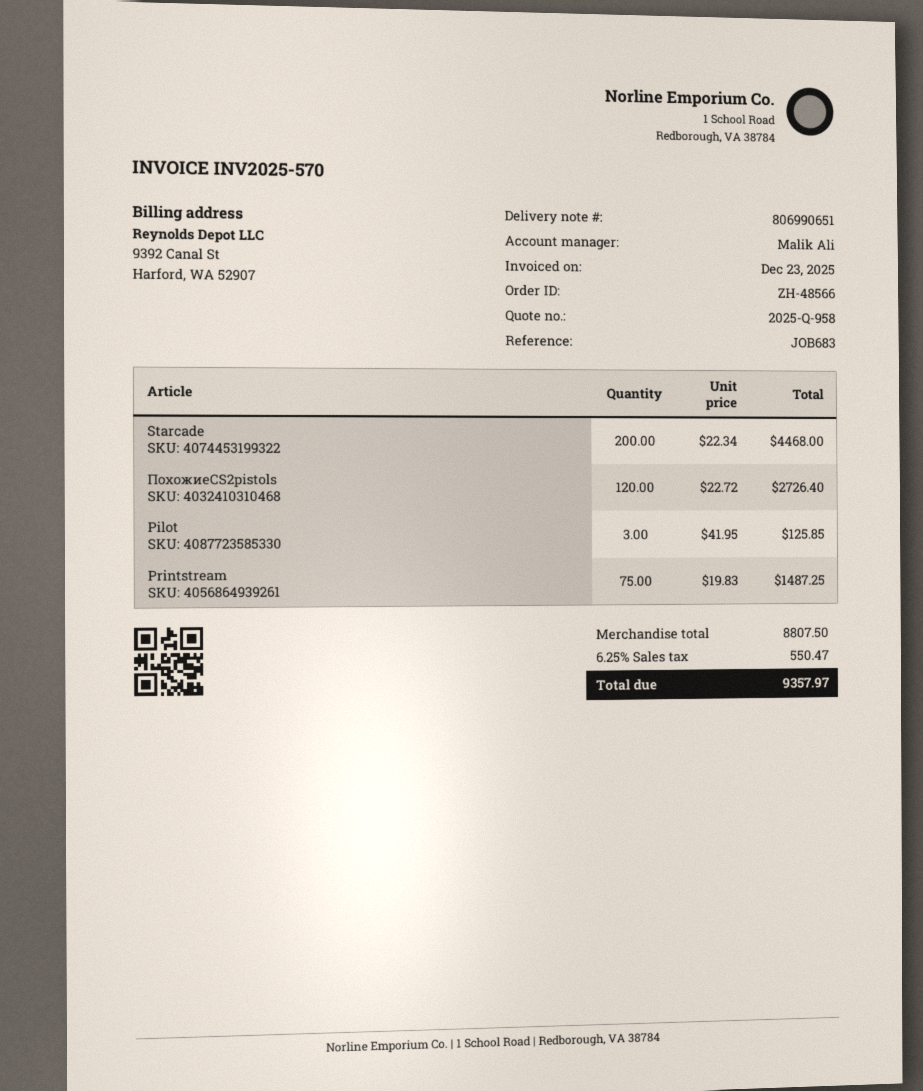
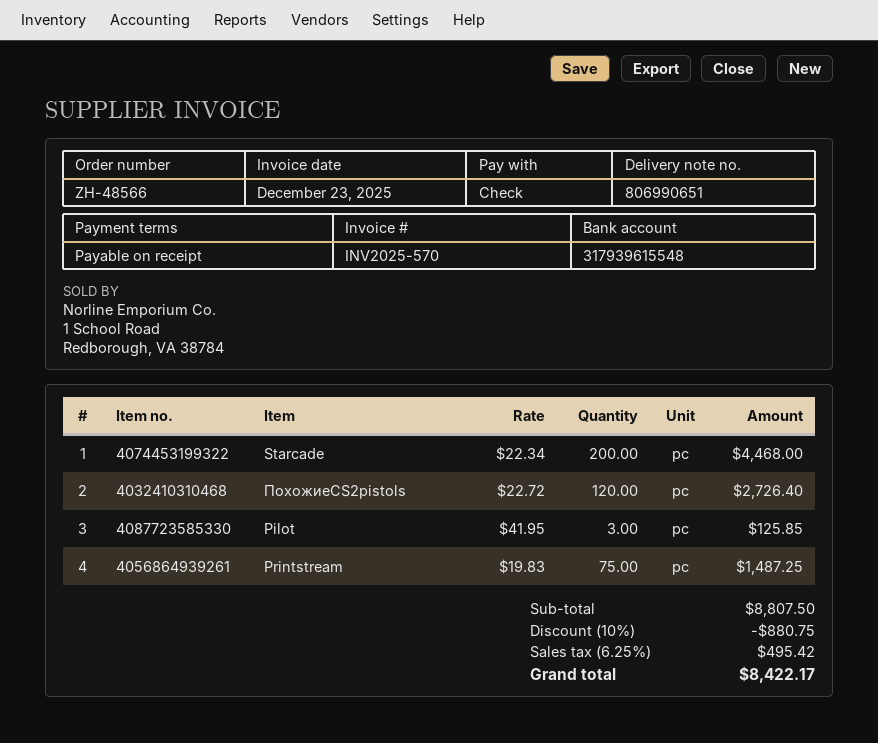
discount: none -> 10% = 880.75
tax: 6.25% = 550.47 -> 6.25% = 495.42
total: 9357.97 -> 8422.17

